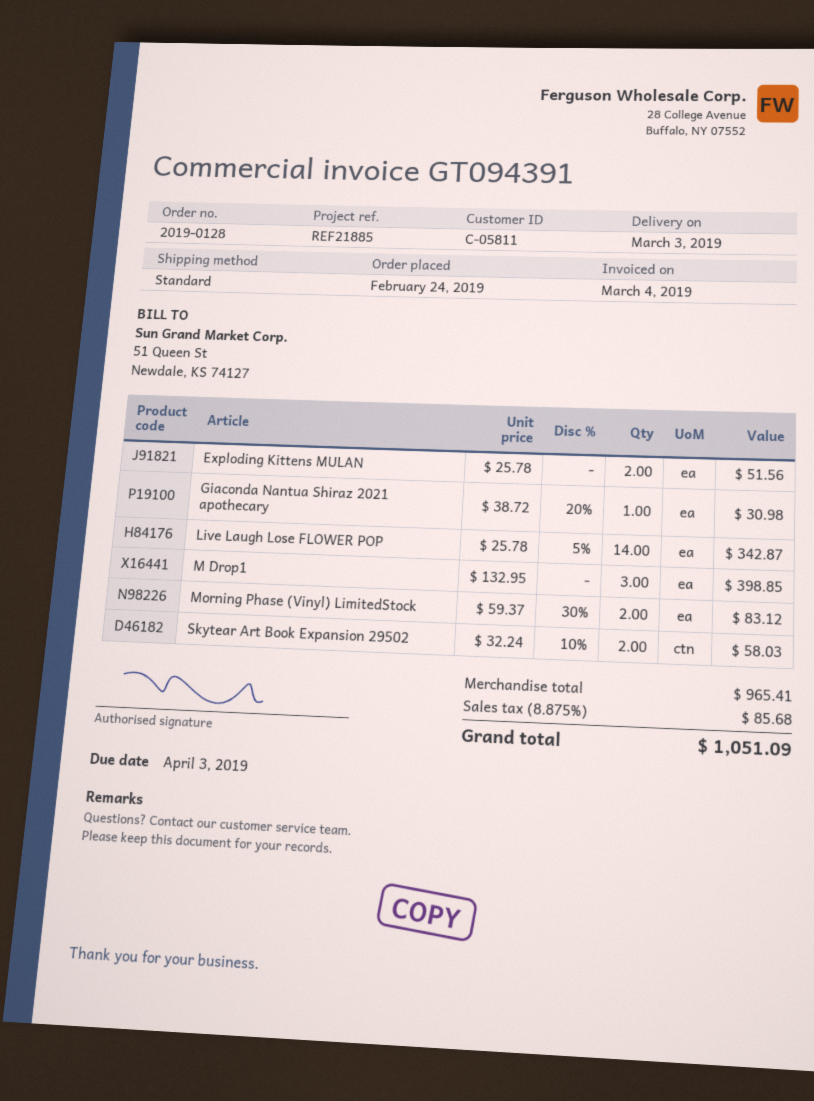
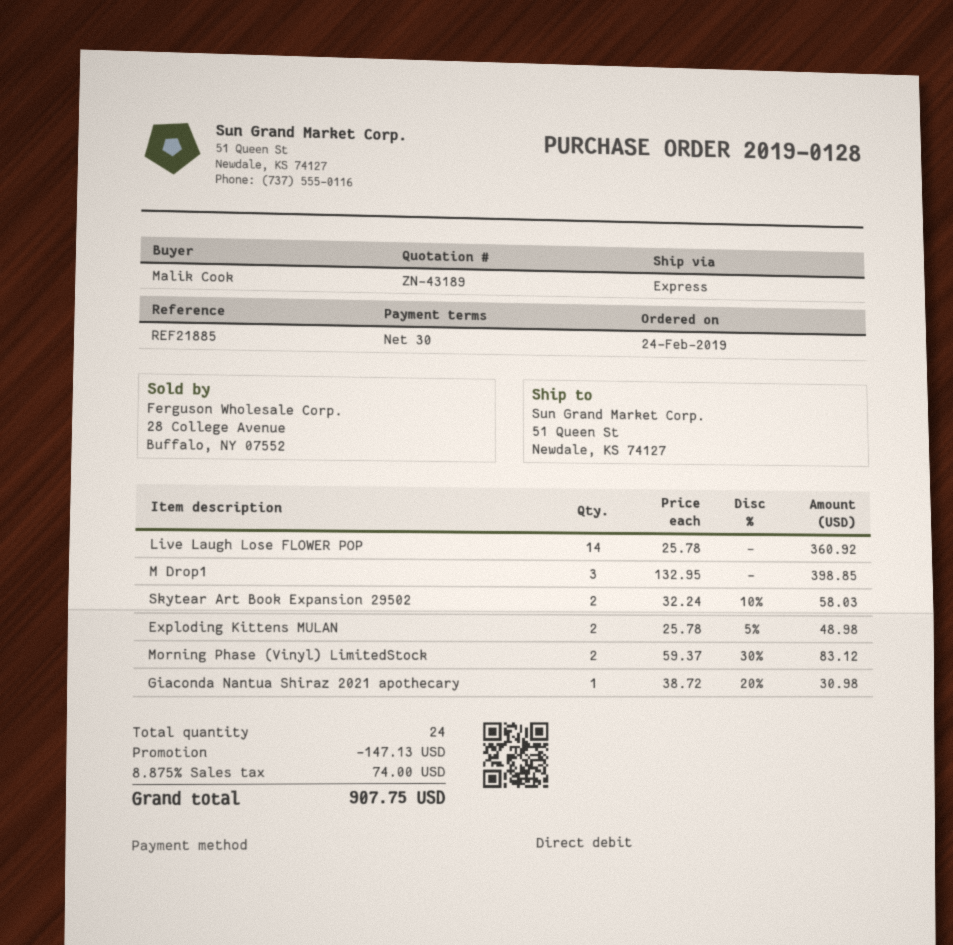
shipping method: standard -> express
Exploding Kittens MULAN: 2 x 25.78 = 51.56 -> 2 x 25.78 - 5% = 48.98
Live Laugh Lose FLOWER POP: 14 x 25.78 - 5% = 342.87 -> 14 x 25.78 = 360.92
discount: none -> 147.13
tax: 8.875% = 85.68 -> 8.875% = 74.00
total: 1051.09 -> 907.75

